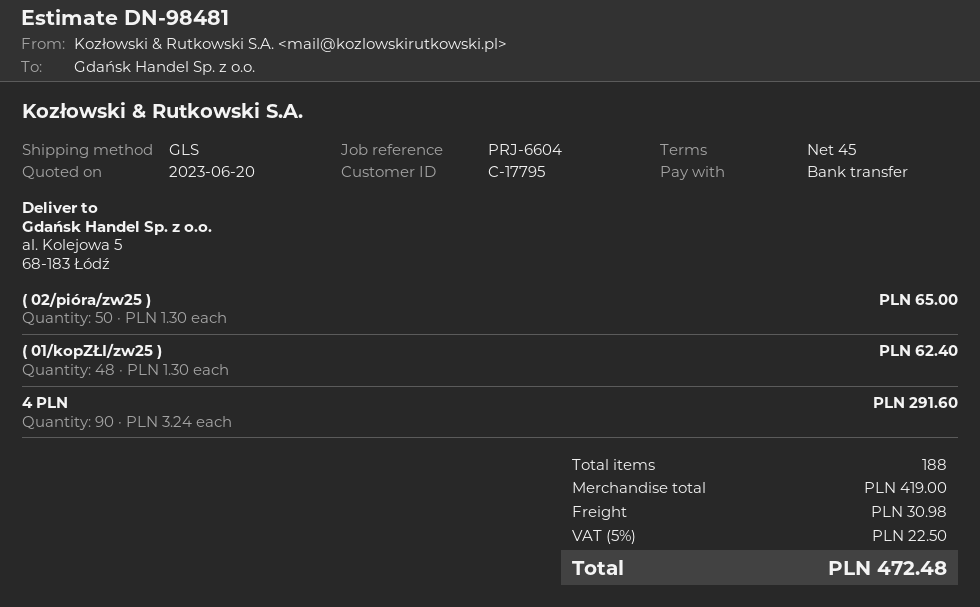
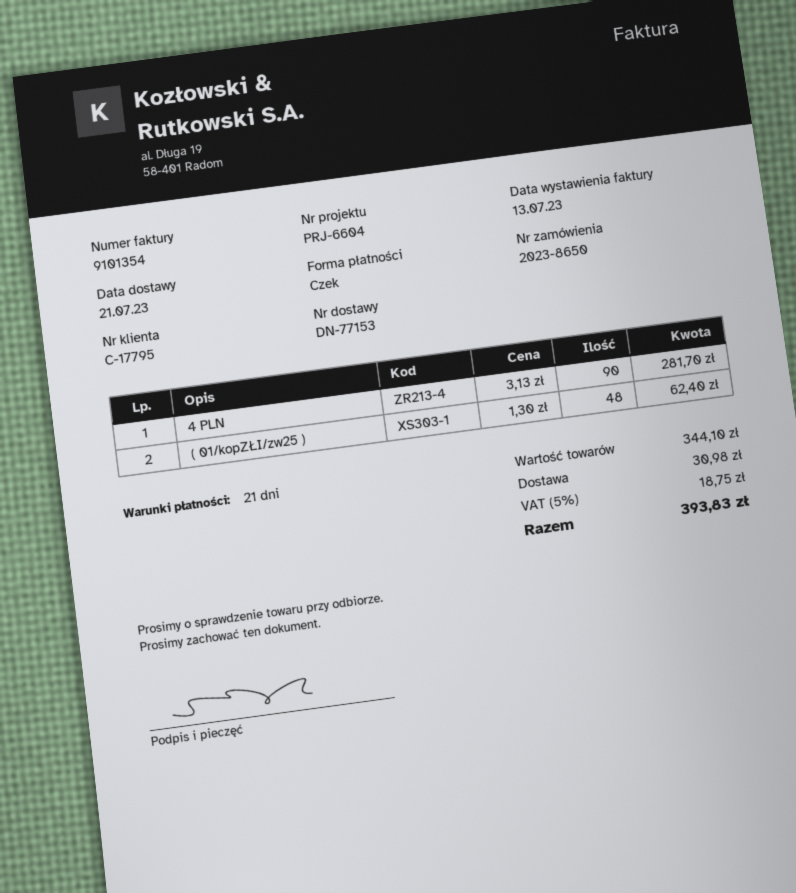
payment terms: 45 days -> 21 days
payment method: bank transfer -> cheque
( 02/pióra/zw25 ): 50 x 1.30 = 65.00 -> none
4 PLN: 90 x 3.24 = 291.60 -> 90 x 3.13 = 281.70
subtotal: 419.00 -> 344.10
tax: 5% = 22.50 -> 5% = 18.75
total: 472.48 -> 393.83

